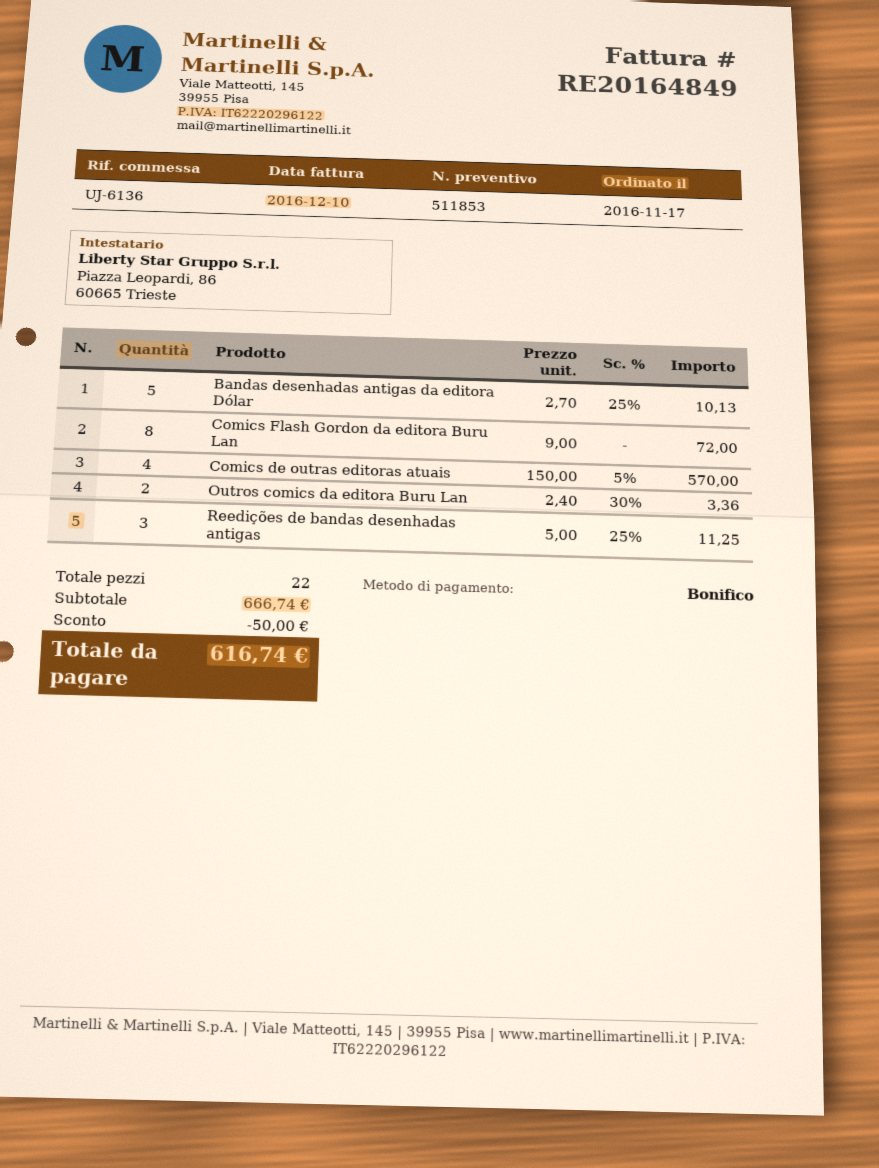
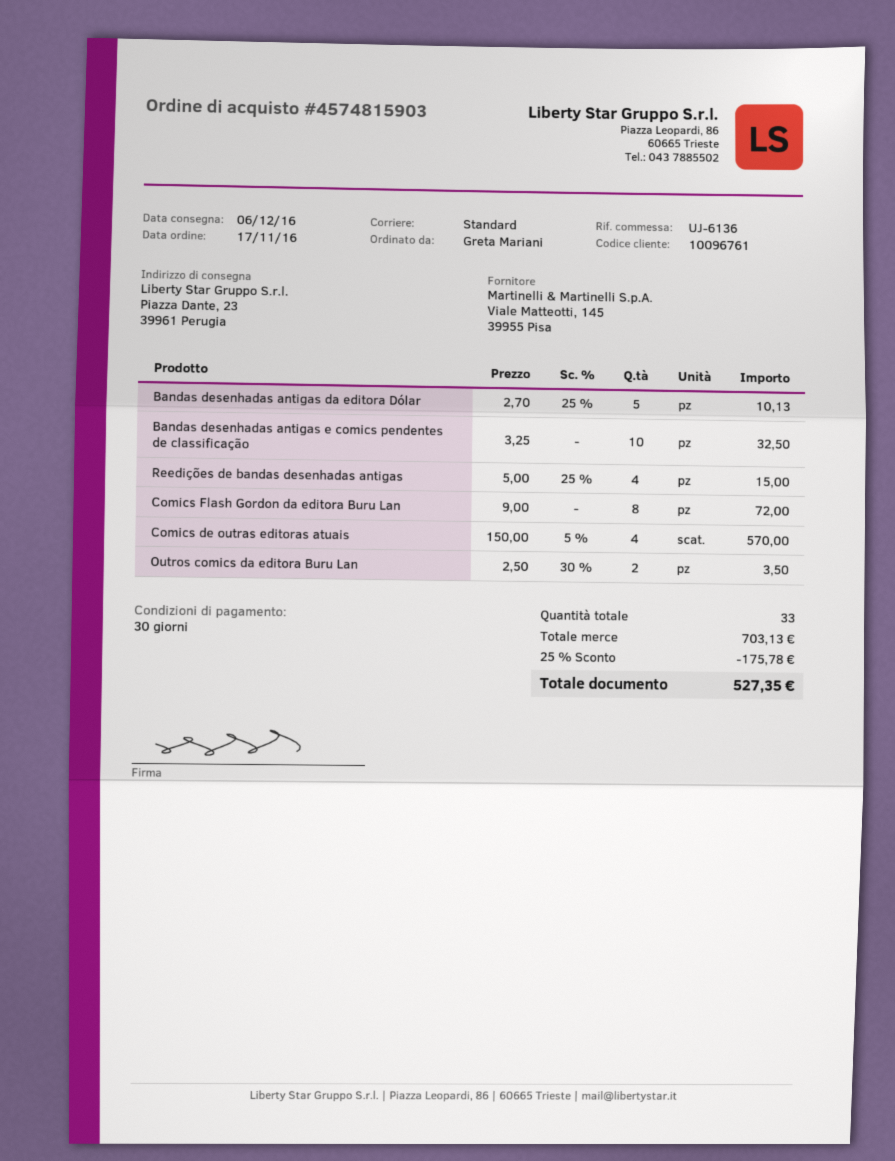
Outros comics da editora Buru Lan: 2 x 2.40 - 30% = 3.36 -> 2 x 2.50 - 30% = 3.50
Reedições de bandas desenhadas antigas: 3 x 5.00 - 25% = 11.25 -> 4 x 5.00 - 25% = 15.00
Bandas desenhadas antigas e comics pendentes de classificação: none -> 10 x 3.25 = 32.50
total quantity: 22 -> 33
subtotal: 666.74 -> 703.13
discount: 50.00 -> 175.78
total: 616.74 -> 527.35

